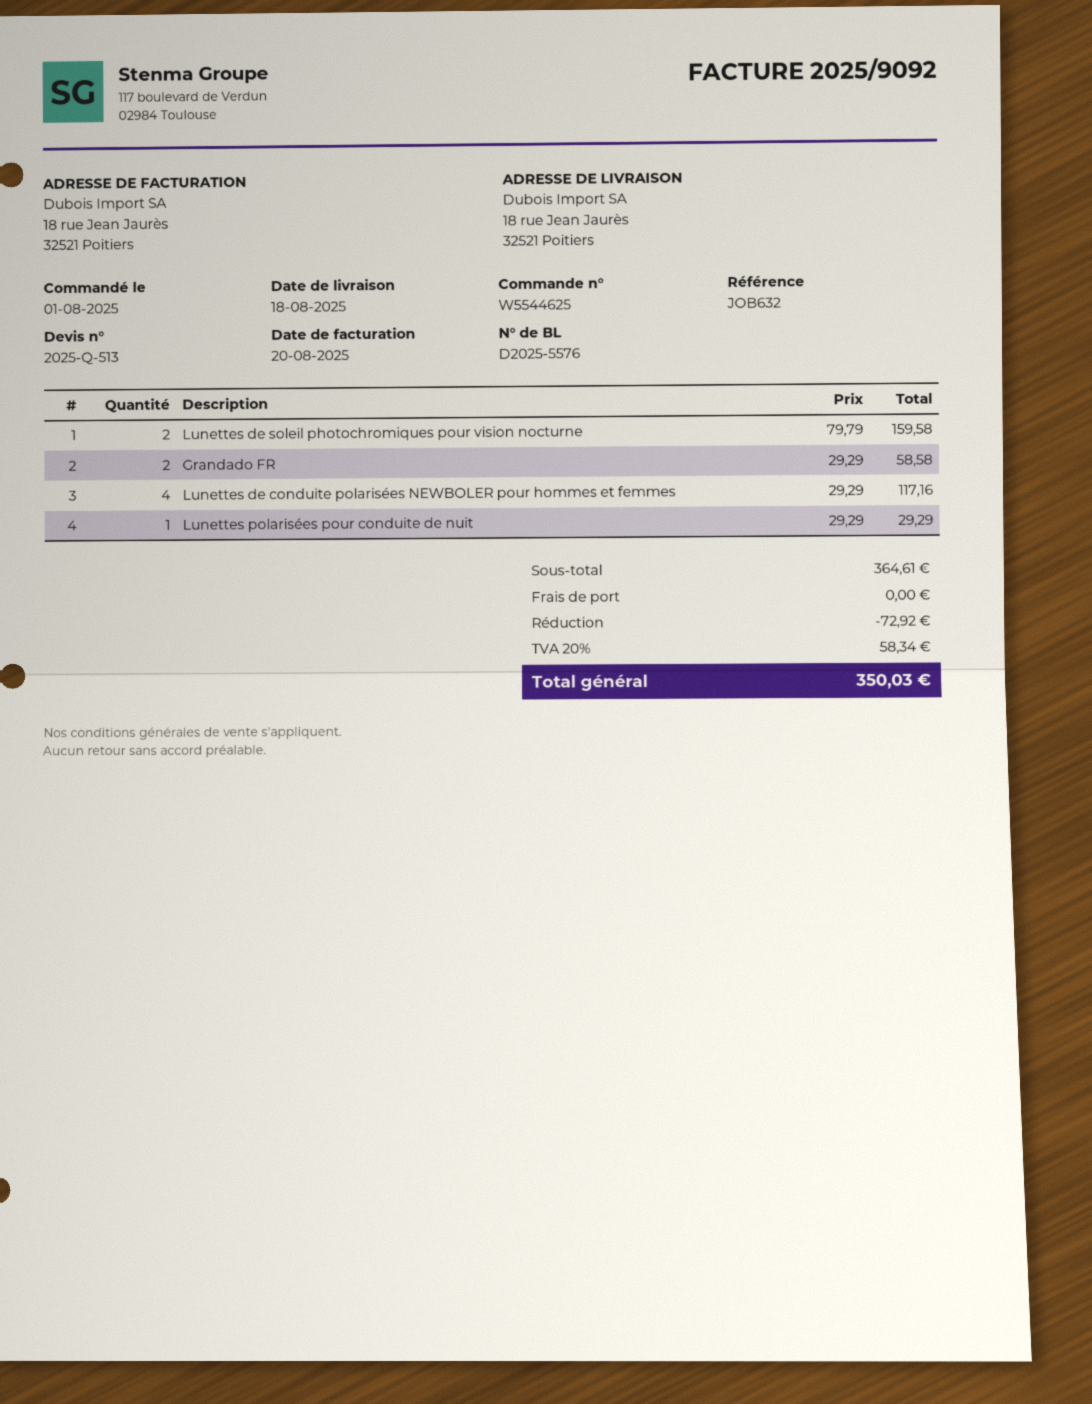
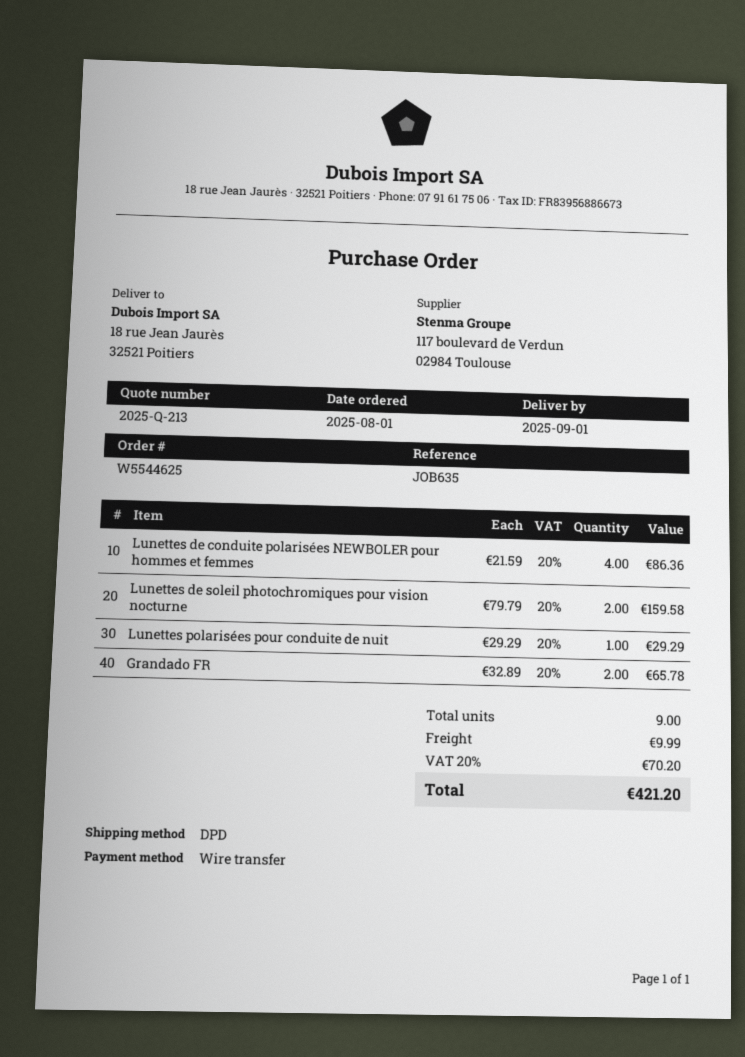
quote number: 2025-Q-513 -> 2025-Q-213
delivery date: 2025-08-18 -> 2025-09-01
reference: JOB632 -> JOB635
Grandado FR: 2 x 29.29 = 58.58 -> 2 x 32.89 = 65.78
Lunettes de conduite polarisées NEWBOLER pour hommes et femmes: 4 x 29.29 = 117.16 -> 4 x 21.59 = 86.36
discount: 72.92 -> none
shipping: 0.00 -> 9.99
tax: 20% = 58.34 -> 20% = 70.20
total: 350.03 -> 421.20

